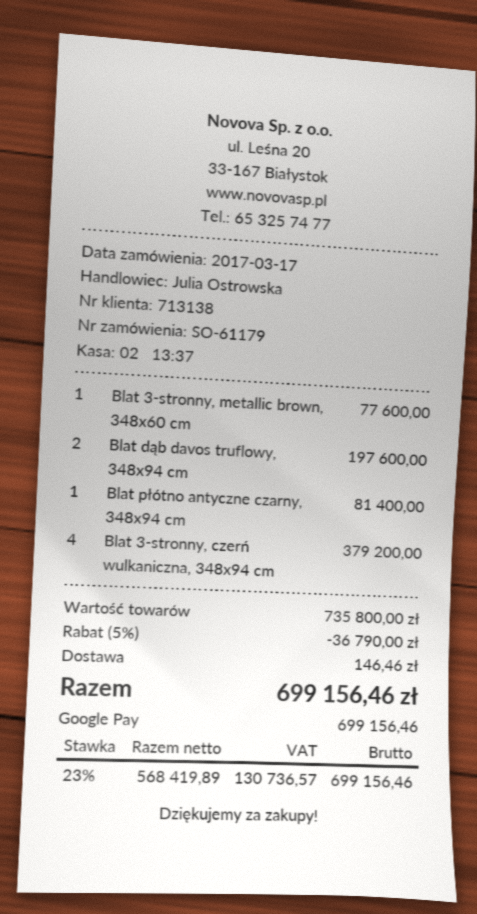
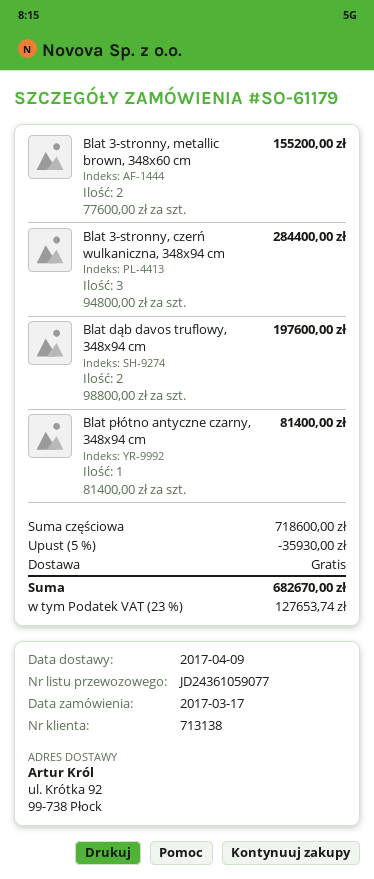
Blat 3-stronny, metallic brown, 348x60 cm: 1 for 77600.00 -> 2 for 155200.00
Blat 3-stronny, czerń wulkaniczna, 348x94 cm: 4 for 379200.00 -> 3 for 284400.00
subtotal: 735800.00 -> 718600.00
discount: 5% = 36790.00 -> 5% = 35930.00
shipping: 146.46 -> 0.00
tax: 23% = 130736.57 -> 23% = 127653.74
total: 699156.46 -> 682670.00

